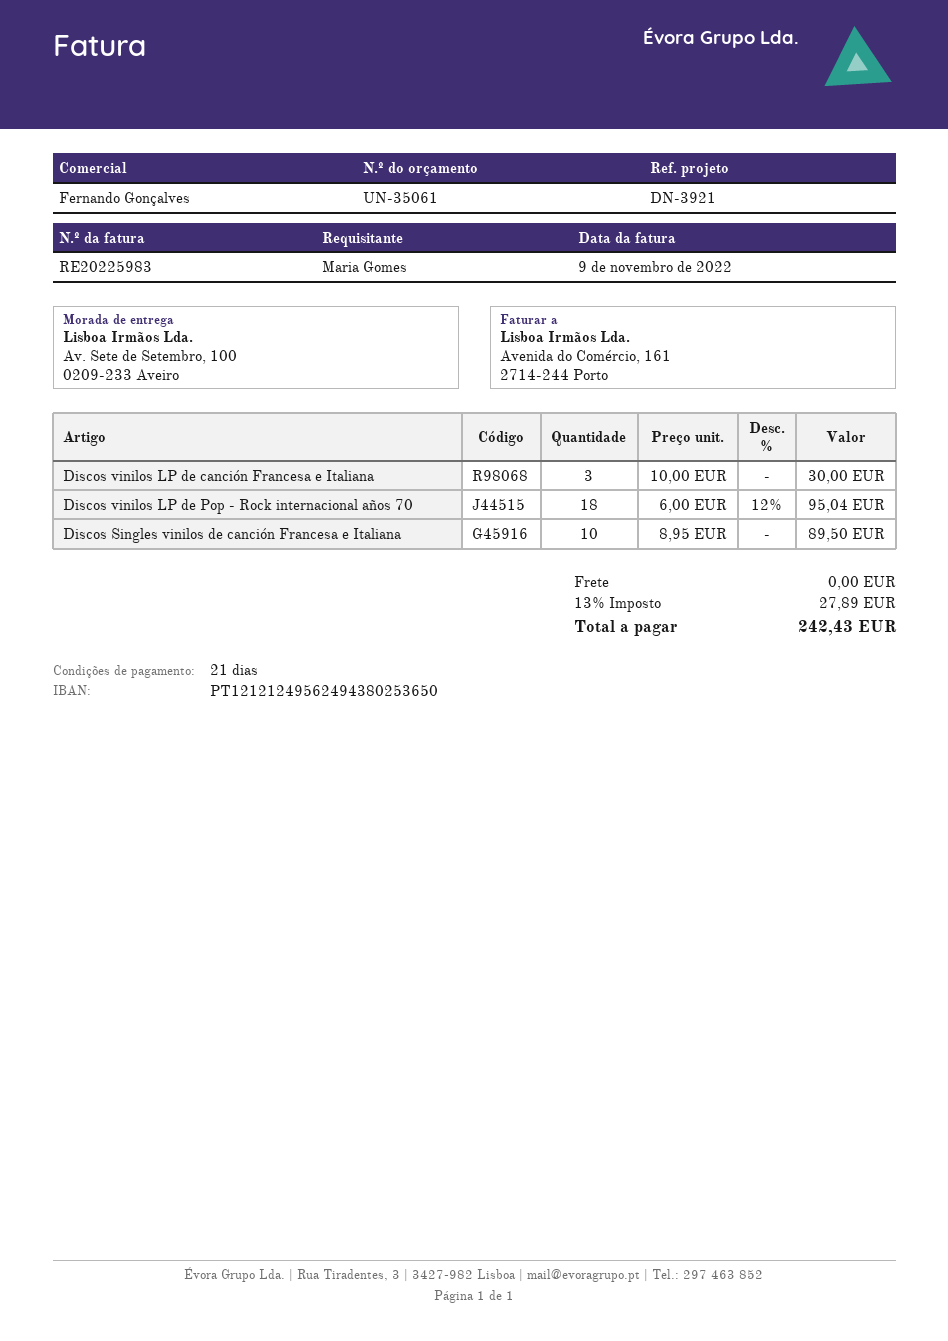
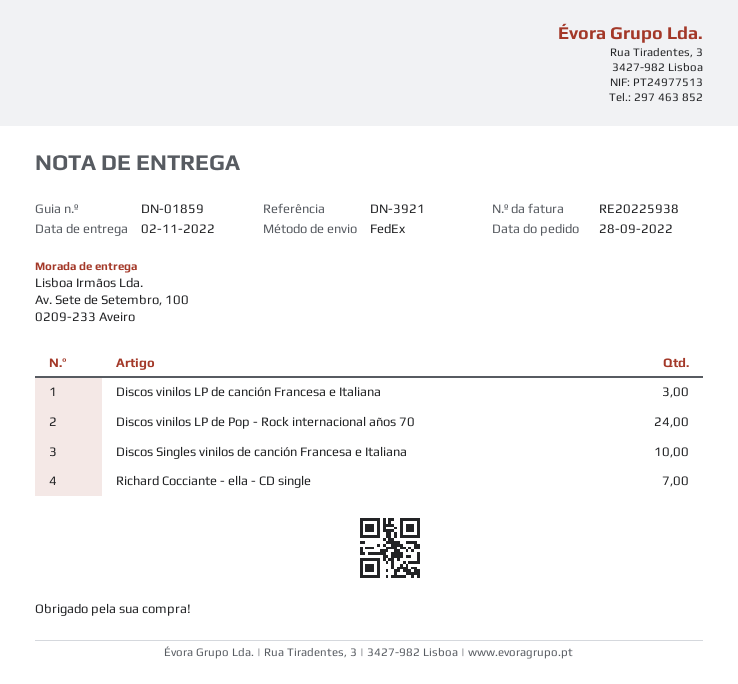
invoice number: RE20225983 -> RE20225938
Discos vinilos LP de Pop - Rock internacional años 70: 18 -> 24
Richard Cocciante - ella - CD single: none -> 7

